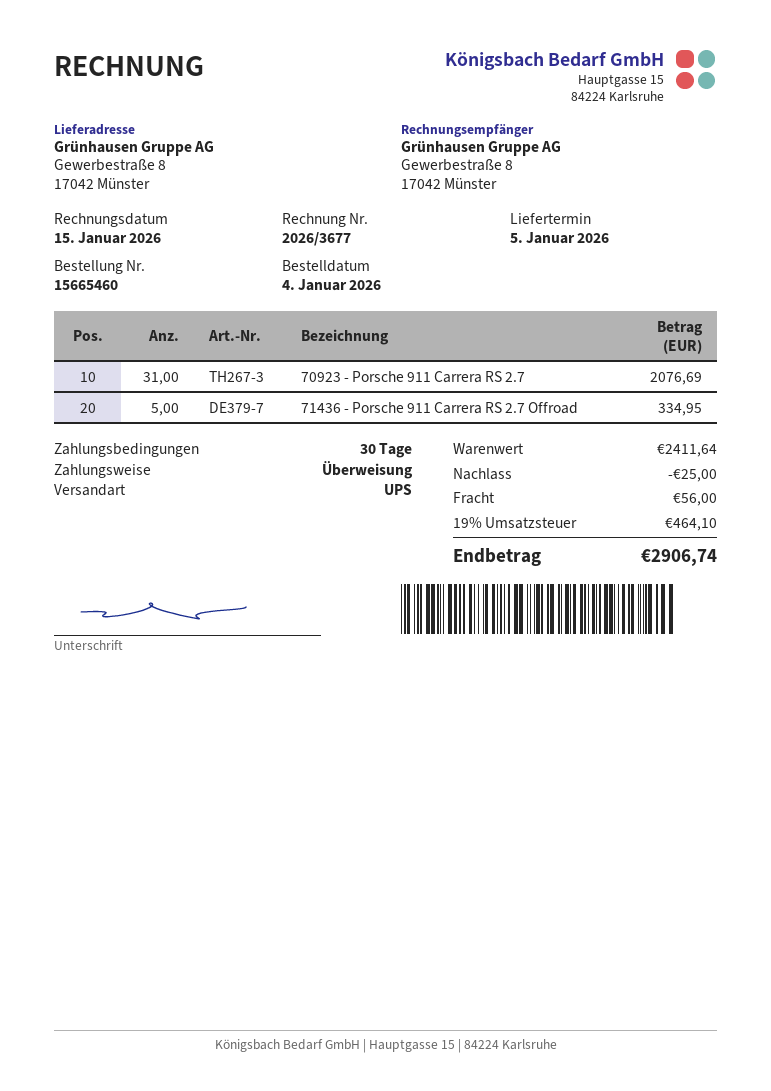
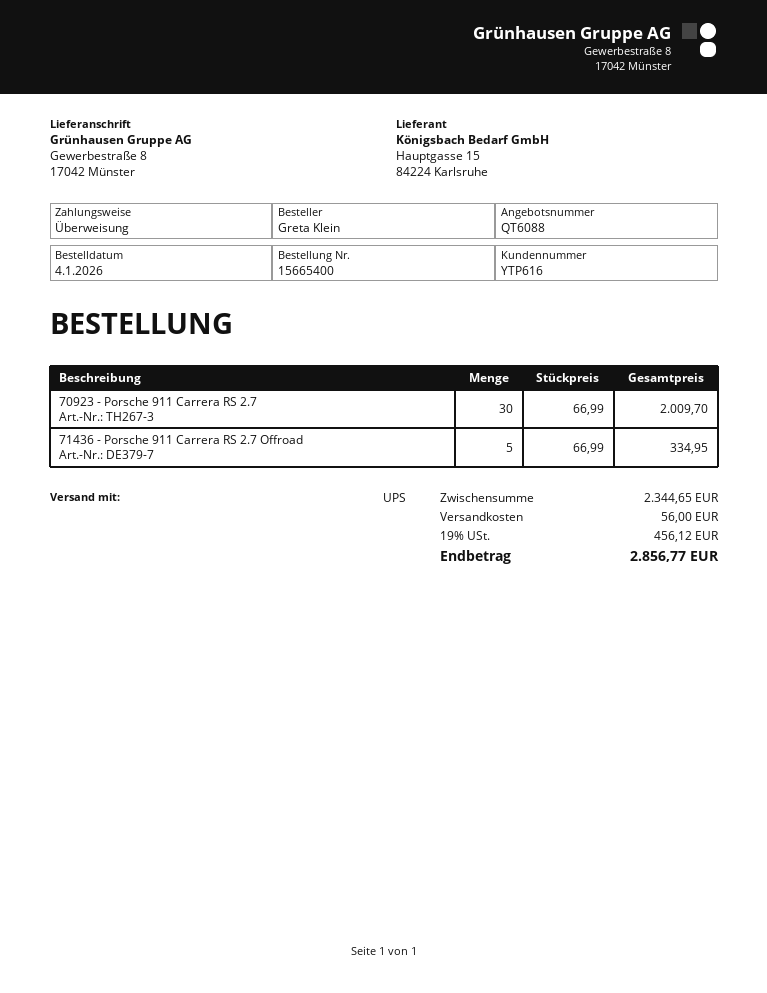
order number: 15665460 -> 15665400
70923 - Porsche 911 Carrera RS 2.7: 31 for 2076.69 -> 30 for 2009.70
subtotal: 2411.64 -> 2344.65
discount: 25.00 -> none
tax: 19% = 464.10 -> 19% = 456.12
total: 2906.74 -> 2856.77

